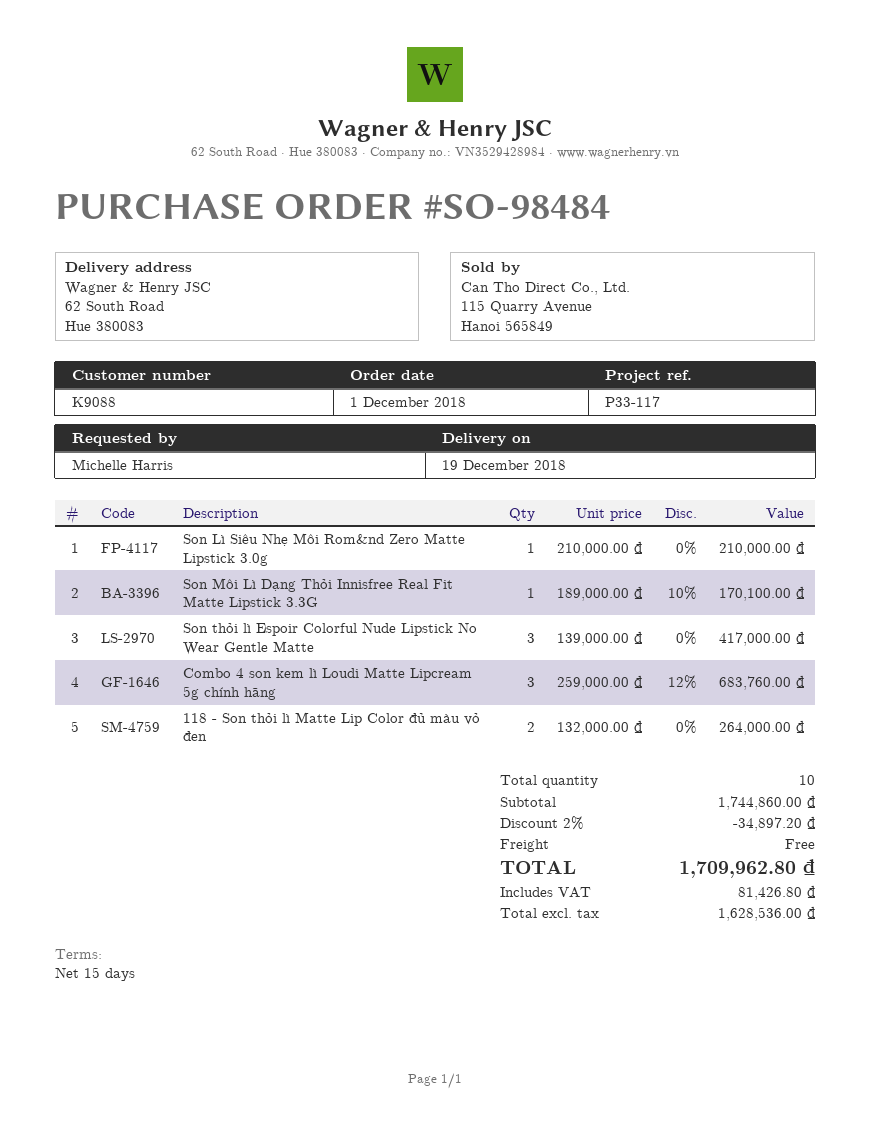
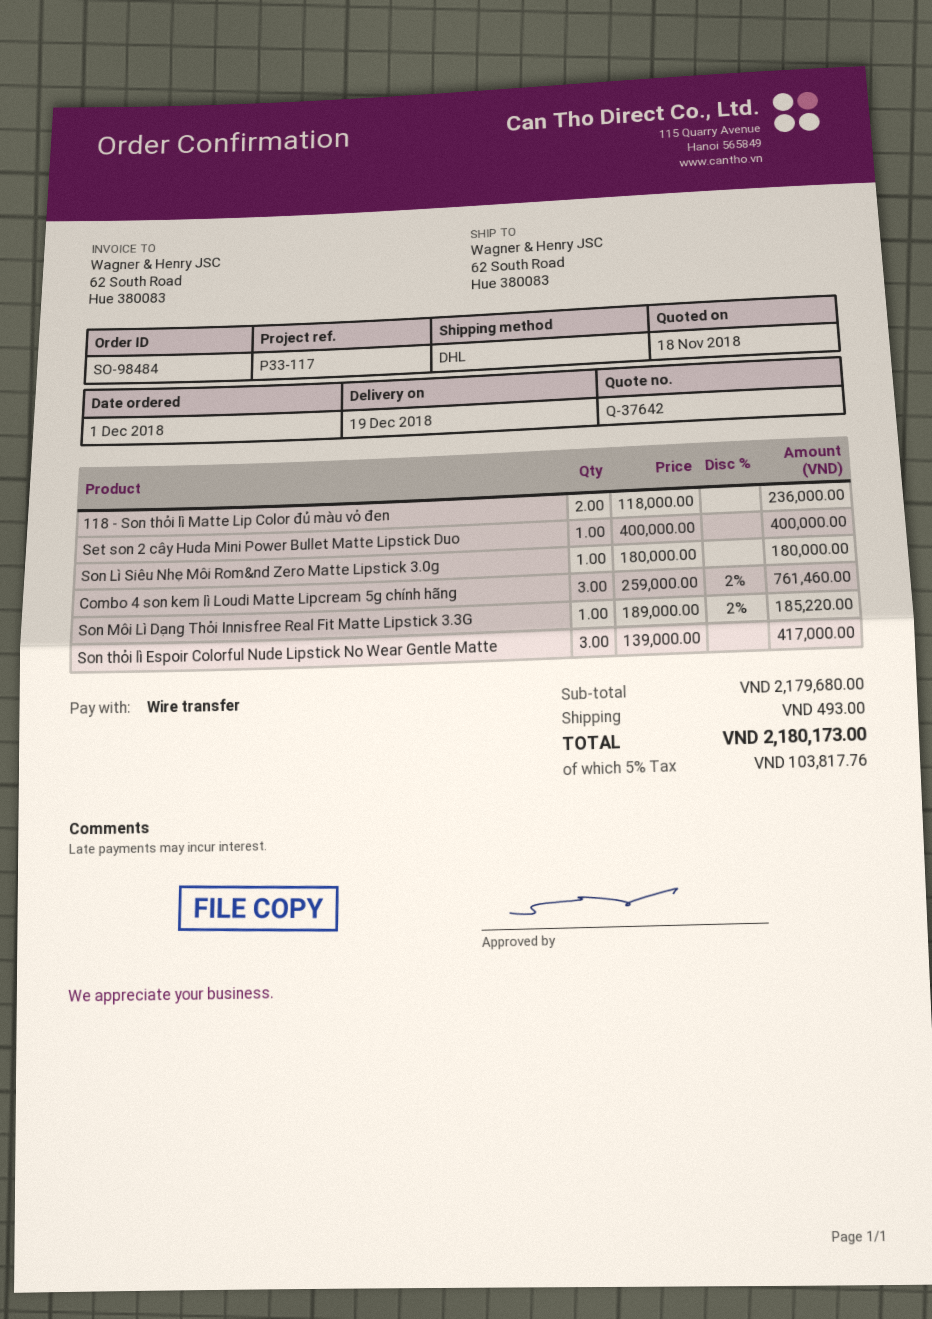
Son Lì Siêu Nhẹ Môi Rom&nd Zero Matte Lipstick 3.0g: 1 x 210000.00 = 210000.00 -> 1 x 180000.00 = 180000.00
Son Môi Lì Dạng Thỏi Innisfree Real Fit Matte Lipstick 3.3G: 1 x 189000.00 - 10% = 170100.00 -> 1 x 189000.00 - 2% = 185220.00
Combo 4 son kem lì Loudi Matte Lipcream 5g chính hãng: 3 x 259000.00 - 12% = 683760.00 -> 3 x 259000.00 - 2% = 761460.00
118 - Son thỏi lì Matte Lip Color đủ màu vỏ đen: 2 x 132000.00 = 264000.00 -> 2 x 118000.00 = 236000.00
Set son 2 cây Huda Mini Power Bullet Matte Lipstick Duo: none -> 1 x 400000.00 = 400000.00
subtotal: 1744860.00 -> 2179680.00
discount: 2% = 34897.20 -> none
shipping: 0.00 -> 493.00
tax: 81426.80 -> 103817.76
total: 1709962.80 -> 2180173.00

